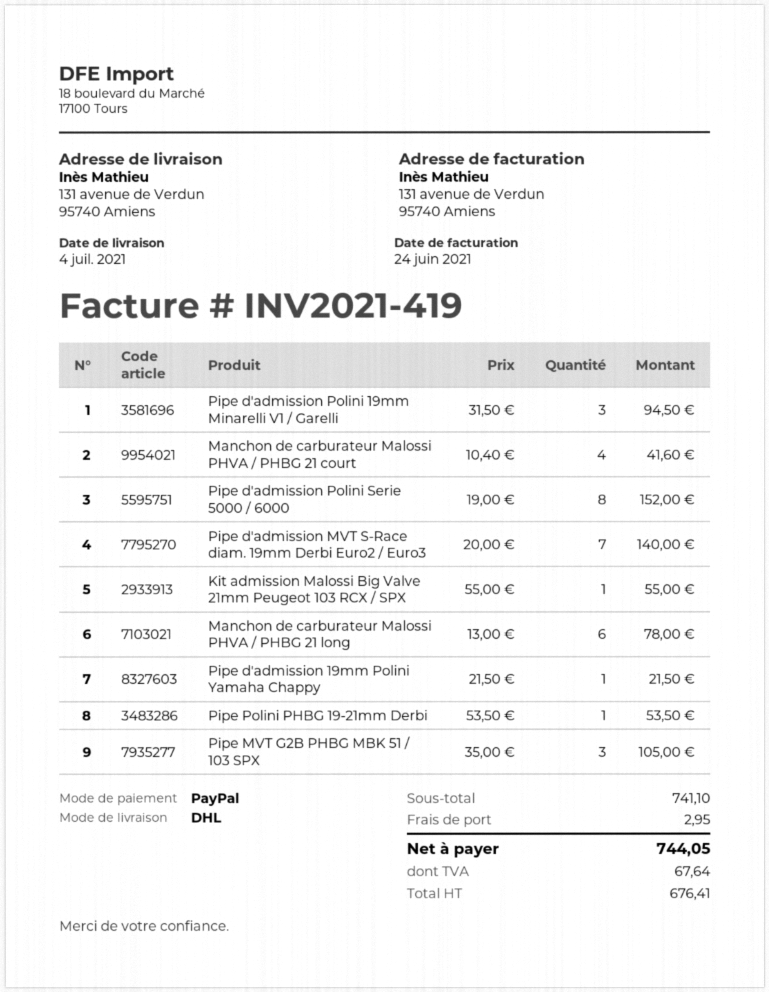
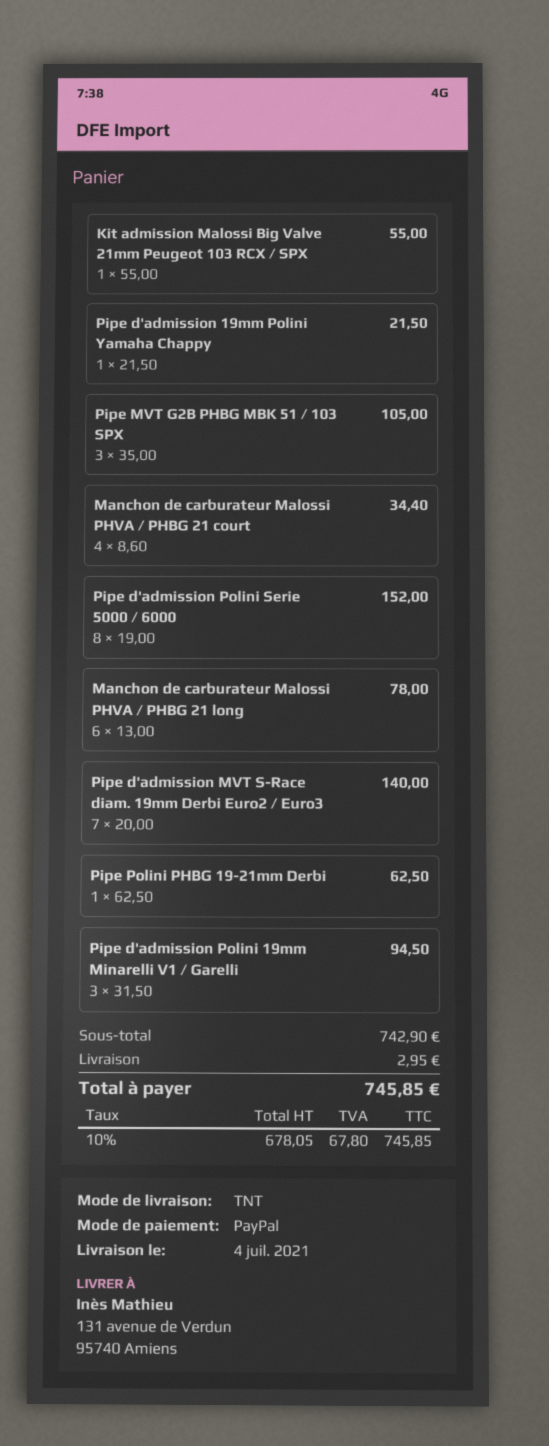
shipping method: DHL -> TNT
Manchon de carburateur Malossi PHVA / PHBG 21 court: 4 x 10.40 = 41.60 -> 4 x 8.60 = 34.40
Pipe Polini PHBG 19-21mm Derbi: 1 x 53.50 = 53.50 -> 1 x 62.50 = 62.50
subtotal: 741.10 -> 742.90
net: 676.41 -> 678.05
tax: 67.64 -> 67.80
total: 744.05 -> 745.85

